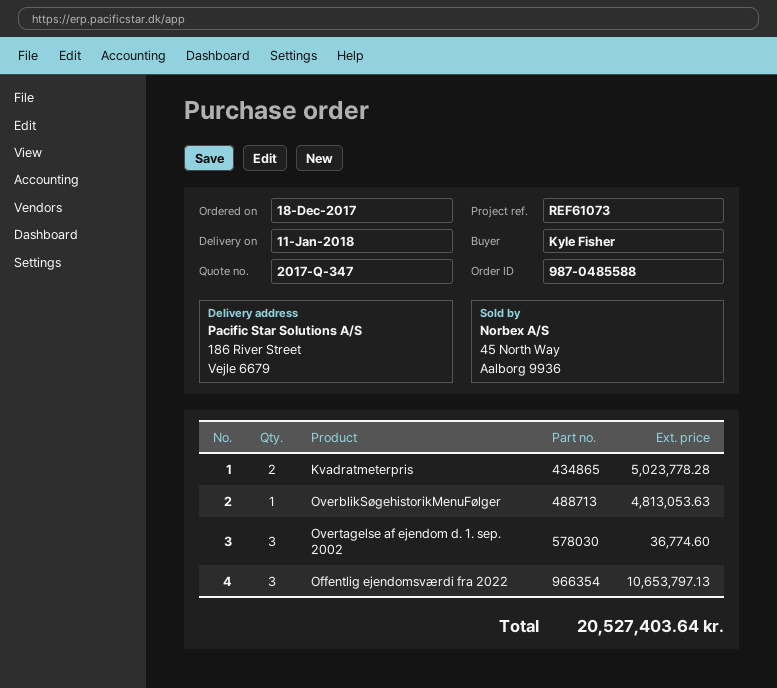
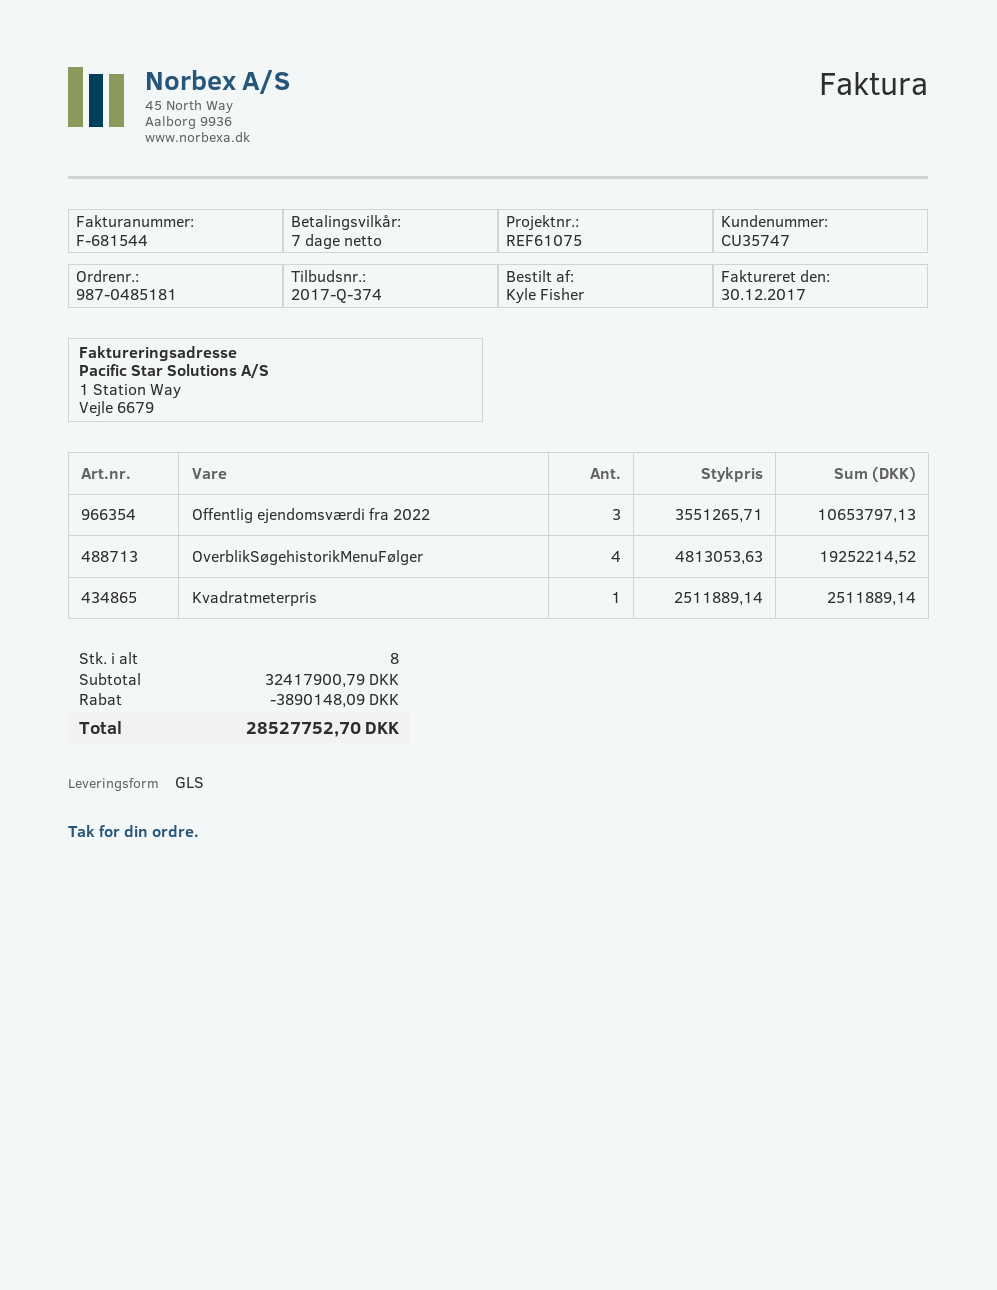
quote number: 2017-Q-347 -> 2017-Q-374
order number: 987-0485588 -> 987-0485181
reference: REF61073 -> REF61075
Kvadratmeterpris: 2 for 5023778.28 -> 1 for 2511889.14
OverblikSøgehistorikMenuFølger: 1 for 4813053.63 -> 4 for 19252214.52
Overtagelse af ejendom d. 1. sep. 2002: 3 for 36774.60 -> none
discount: none -> 3890148.09
total: 20527403.64 -> 28527752.70

